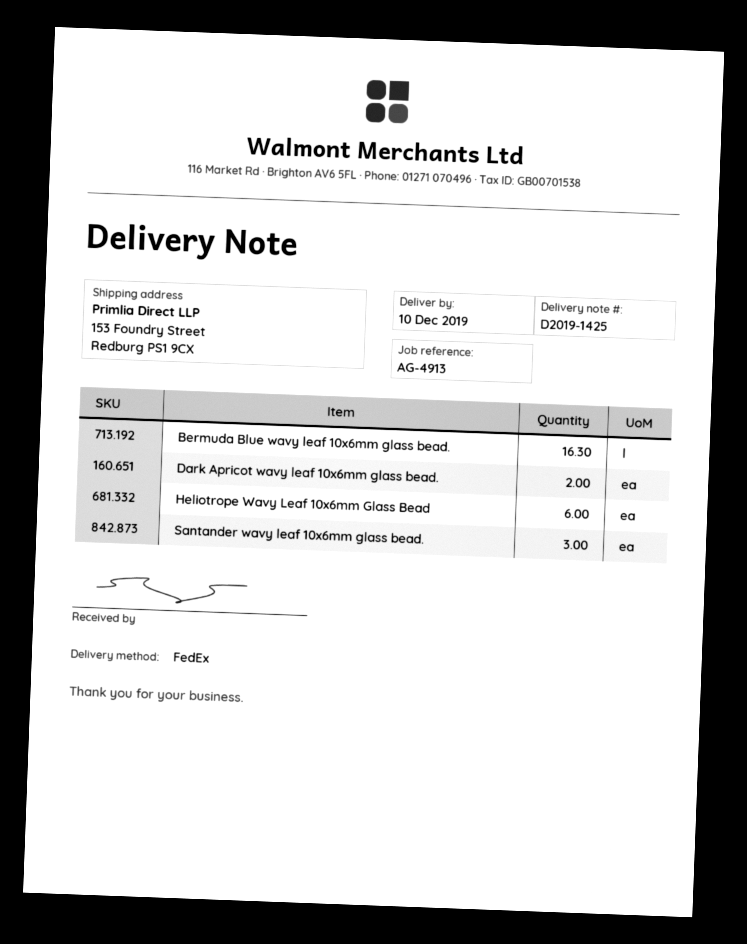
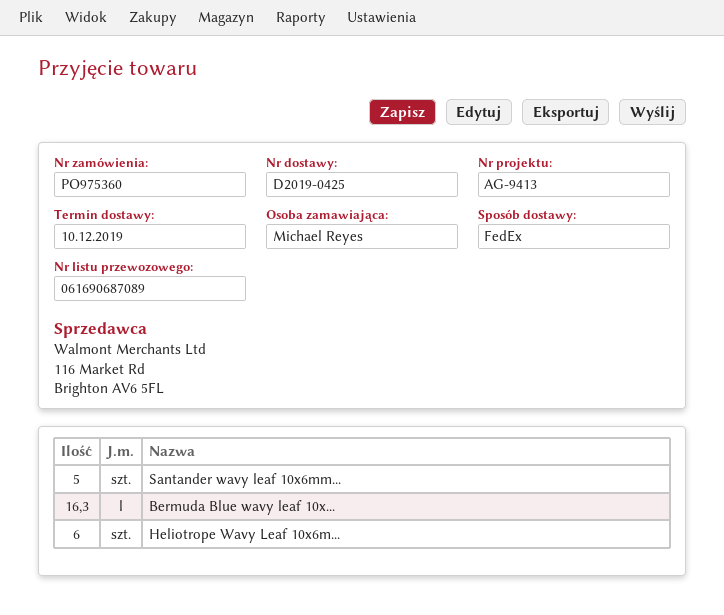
delivery note number: D2019-1425 -> D2019-0425
reference: AG-4913 -> AG-9413
Dark Apricot wavy leaf 10x6mm glass bead.: 2 -> none
Santander wavy leaf 10x6mm glass bead.: 3 -> 5

